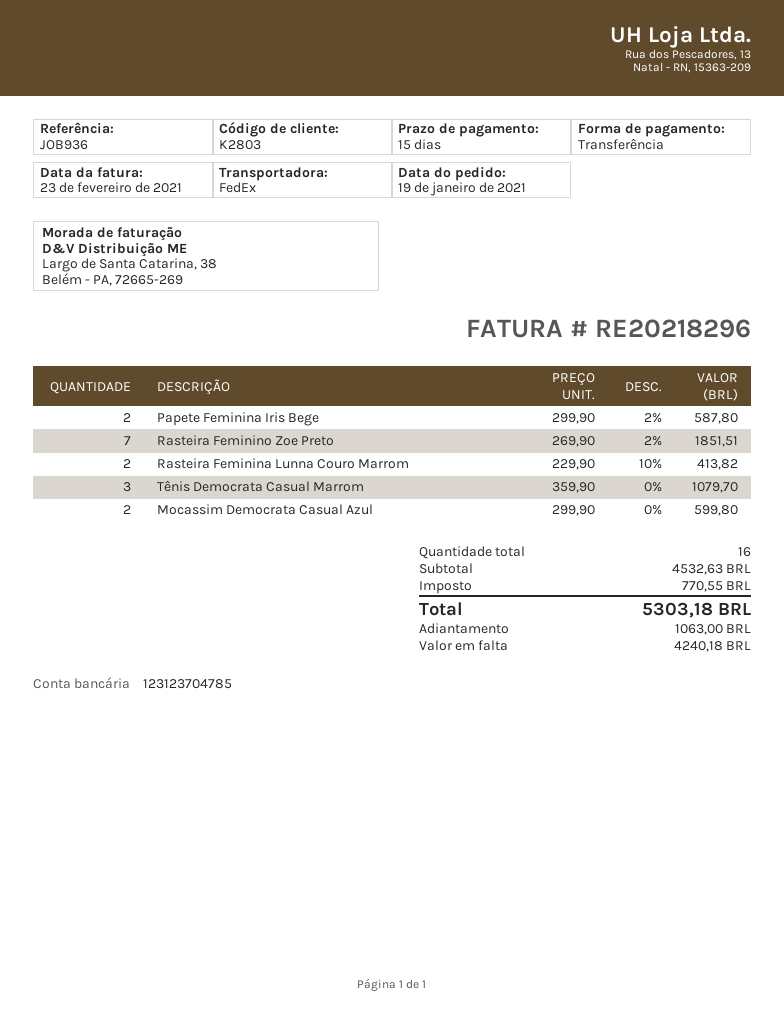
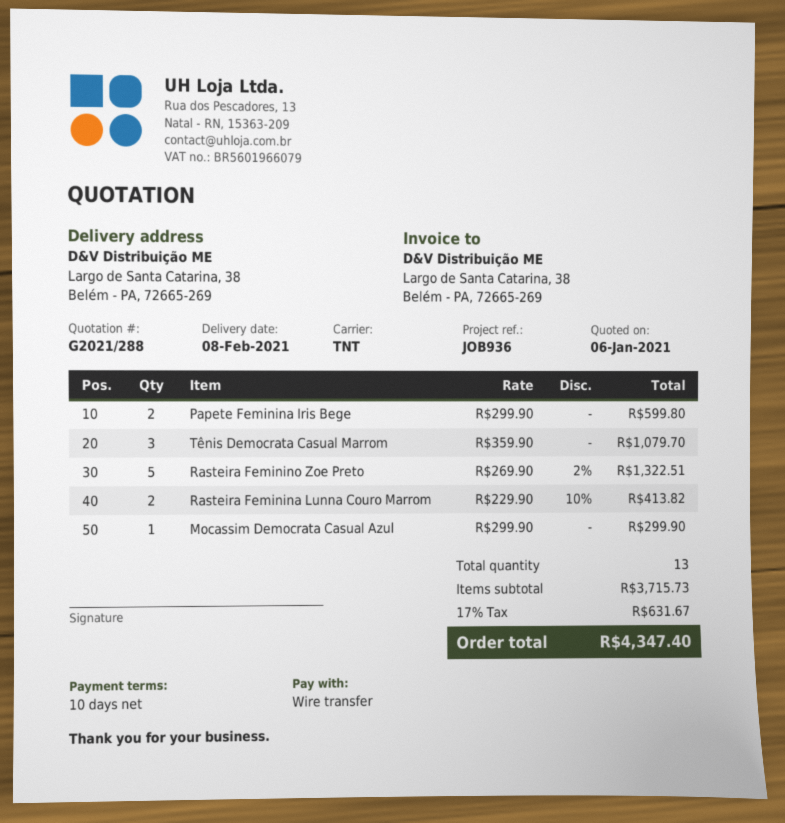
payment terms: 15 days -> 10 days
shipping method: FedEx -> TNT
Papete Feminina Iris Bege: 2 x 299.90 - 2% = 587.80 -> 2 x 299.90 = 599.80
Rasteira Feminino Zoe Preto: 7 x 269.90 - 2% = 1851.51 -> 5 x 269.90 - 2% = 1322.51
Mocassim Democrata Casual Azul: 2 x 299.90 = 599.80 -> 1 x 299.90 = 299.90
total quantity: 16 -> 13
subtotal: 4532.63 -> 3715.73
tax: 770.55 -> 631.67
total: 5303.18 -> 4347.40

